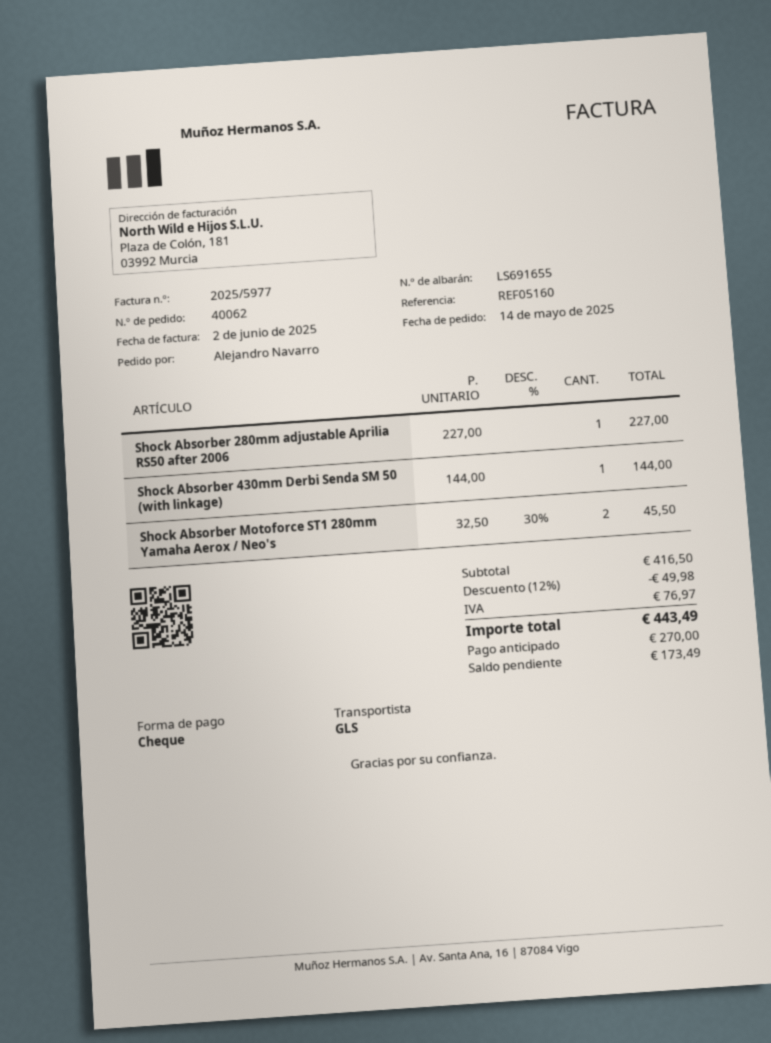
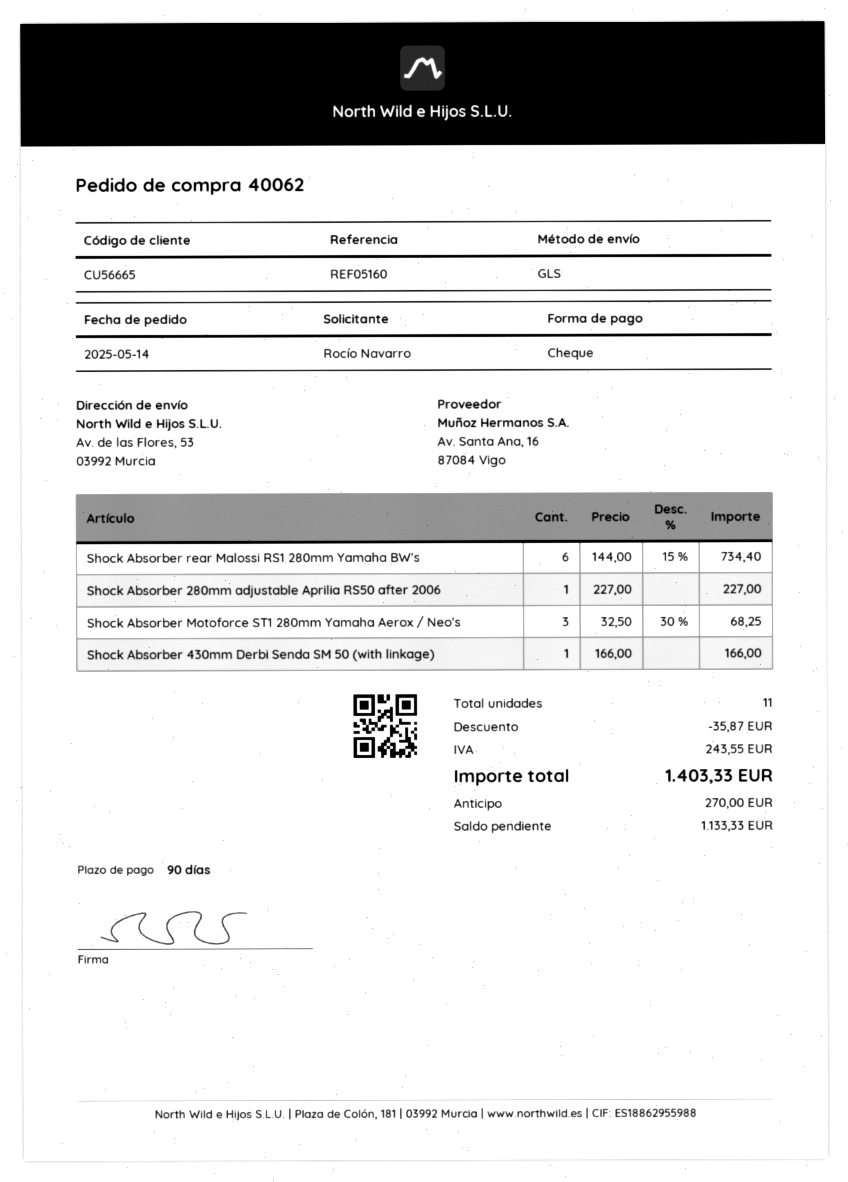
ordered by: Alejandro Navarro -> Rocío Navarro
Shock Absorber 430mm Derbi Senda SM 50 (with linkage): 1 x 144.00 = 144.00 -> 1 x 166.00 = 166.00
Shock Absorber Motoforce ST1 280mm Yamaha Aerox / Neo's: 2 x 32.50 - 30% = 45.50 -> 3 x 32.50 - 30% = 68.25
Shock Absorber rear Malossi RS1 280mm Yamaha BW's: none -> 6 x 144.00 - 15% = 734.40
discount: 49.98 -> 35.87
tax: 76.97 -> 243.55
total: 443.49 -> 1403.33
balance: 173.49 -> 1133.33

